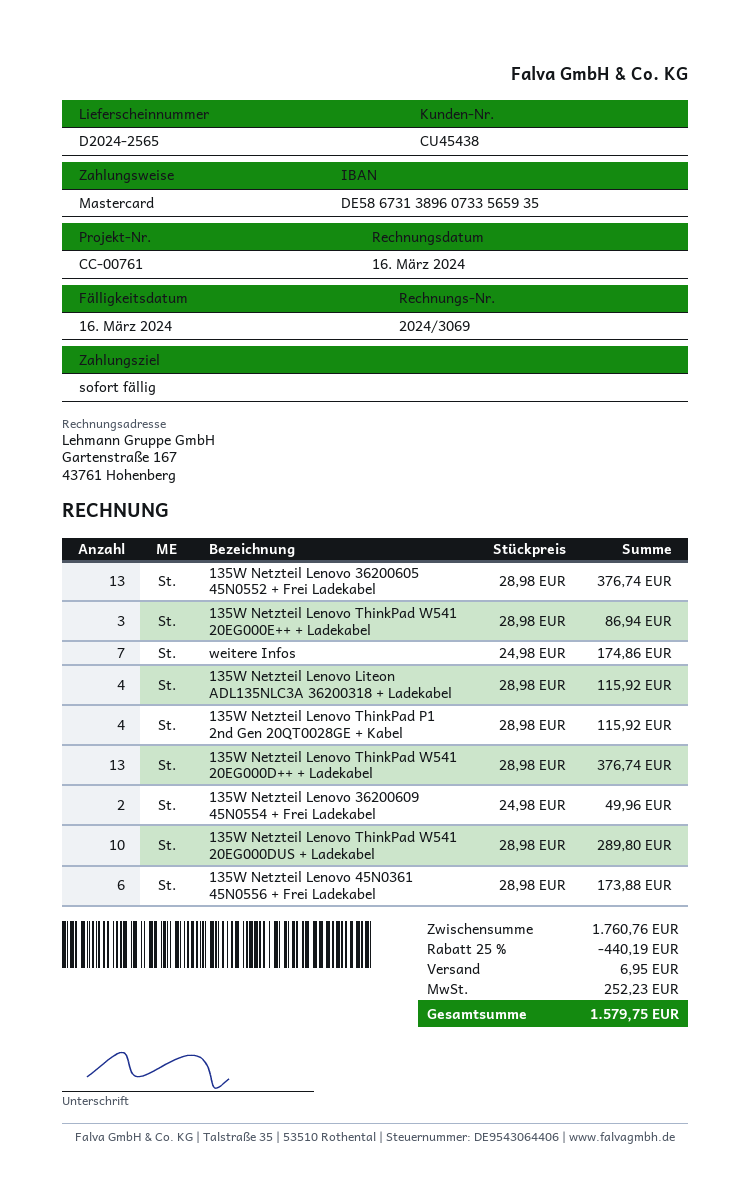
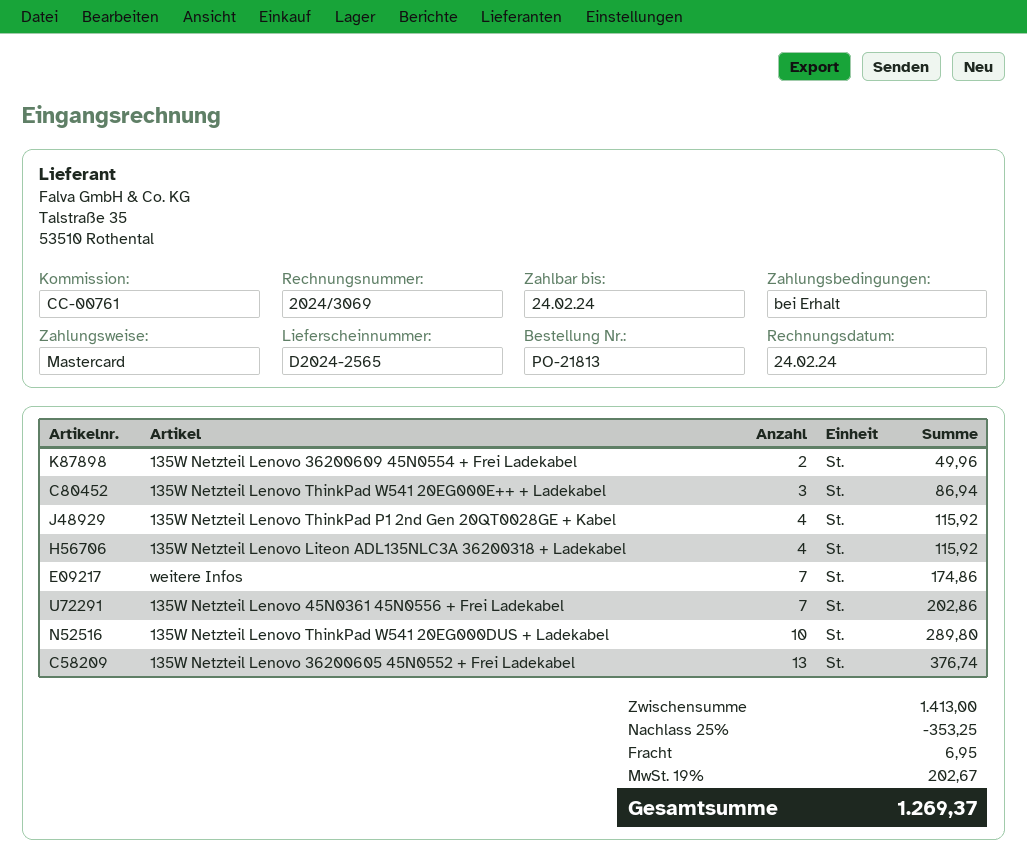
invoice date: 2024-03-16 -> 2024-02-24
due date: 2024-03-16 -> 2024-02-24
135W Netzteil Lenovo ThinkPad W541 20EG000D++ + Ladekabel: 13 for 376.74 -> none
135W Netzteil Lenovo 45N0361 45N0556 + Frei Ladekabel: 6 for 173.88 -> 7 for 202.86
subtotal: 1760.76 -> 1413.00
discount: 25% = 440.19 -> 25% = 353.25
tax: 252.23 -> 202.67
total: 1579.75 -> 1269.37

